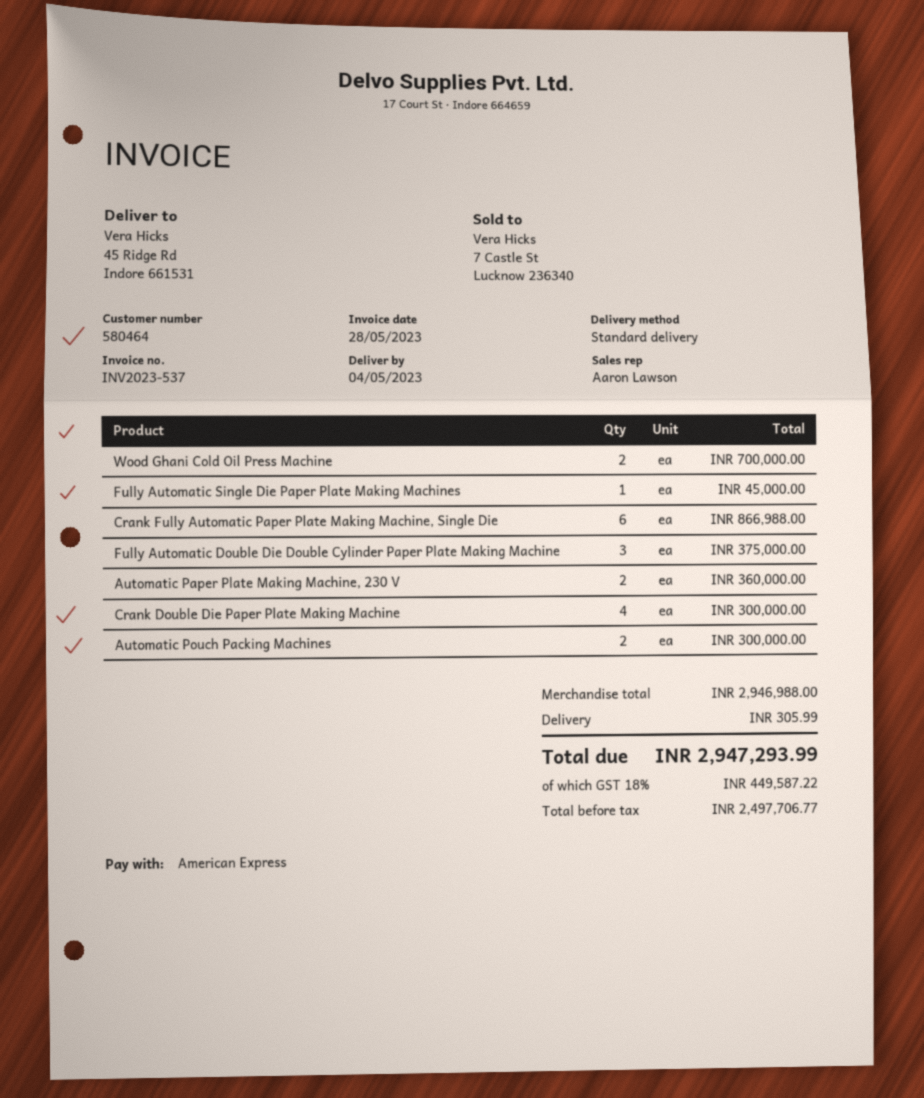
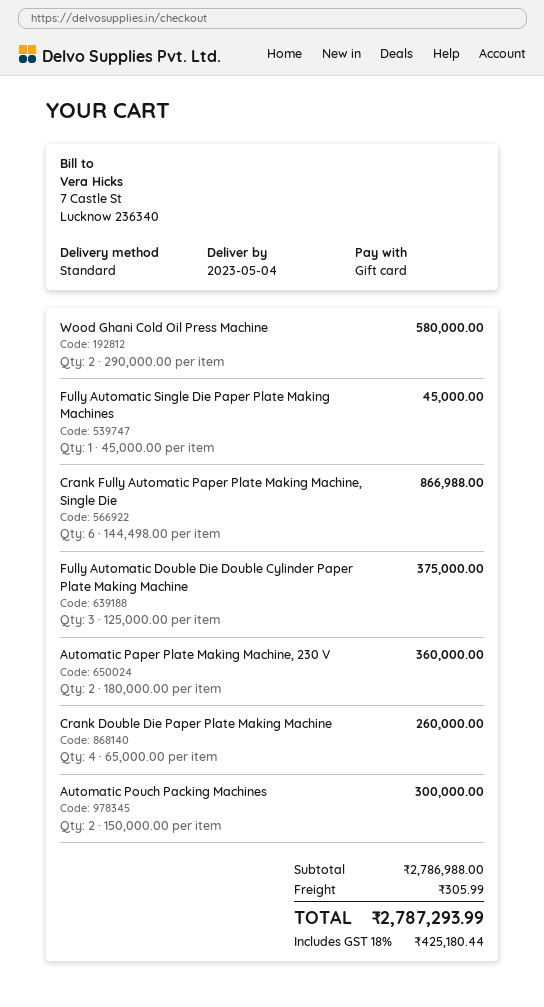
payment method: American Express -> gift card
Wood Ghani Cold Oil Press Machine: 2 for 700000.00 -> 2 for 580000.00
Crank Double Die Paper Plate Making Machine: 4 for 300000.00 -> 4 for 260000.00
subtotal: 2946988.00 -> 2786988.00
tax: 18% = 449587.22 -> 18% = 425180.44
total: 2947293.99 -> 2787293.99

